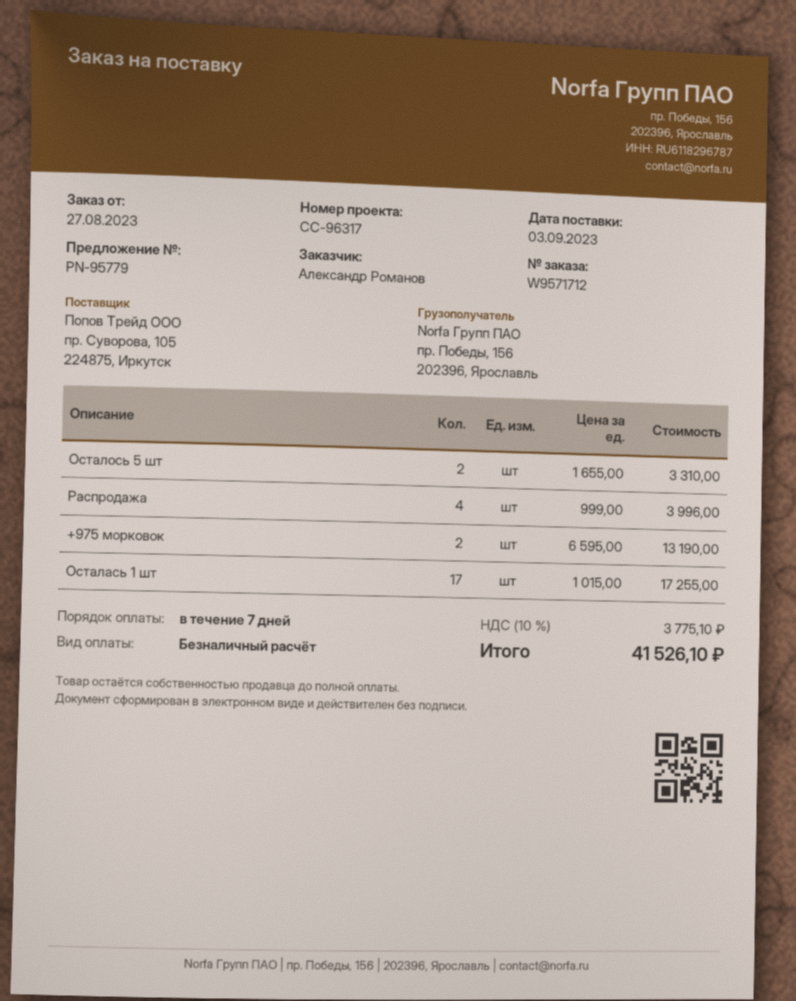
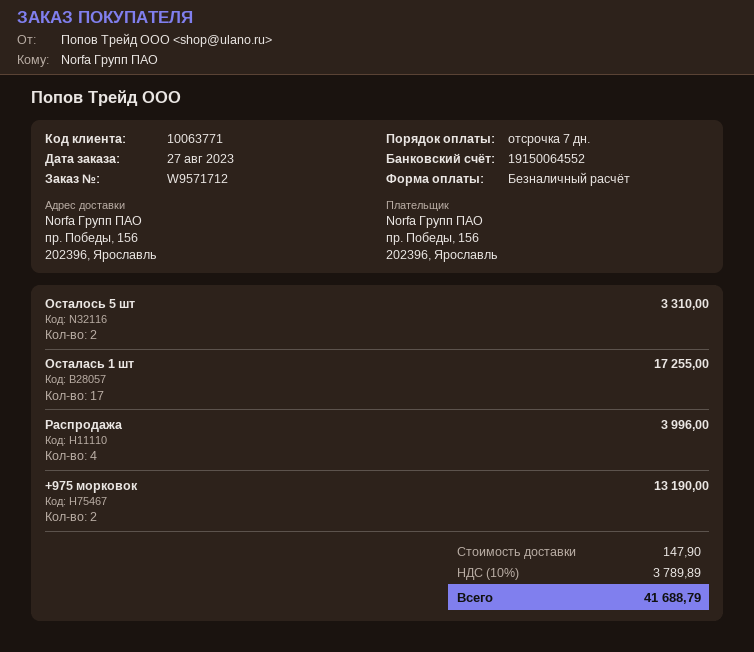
shipping: none -> 147.90
tax: 10% = 3775.10 -> 10% = 3789.89
total: 41526.10 -> 41688.79

